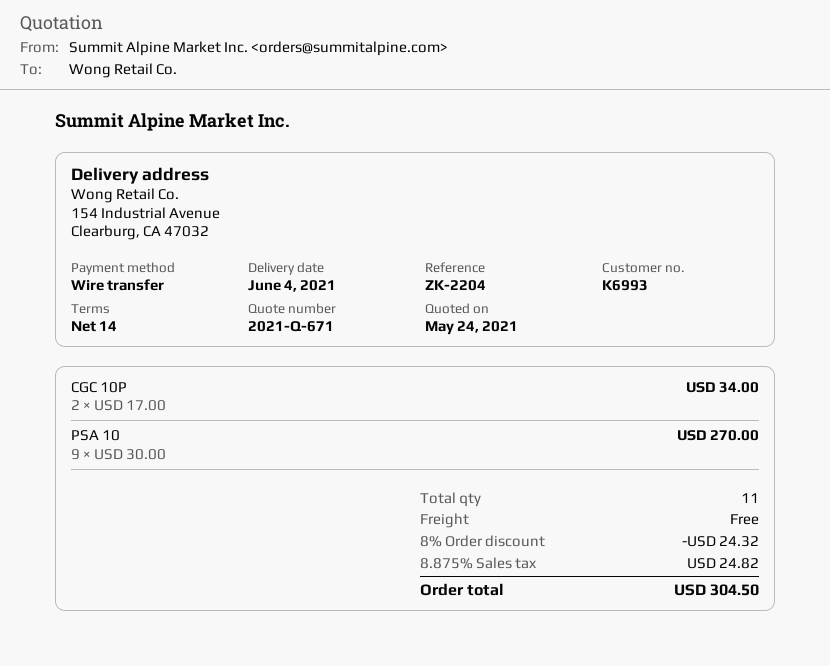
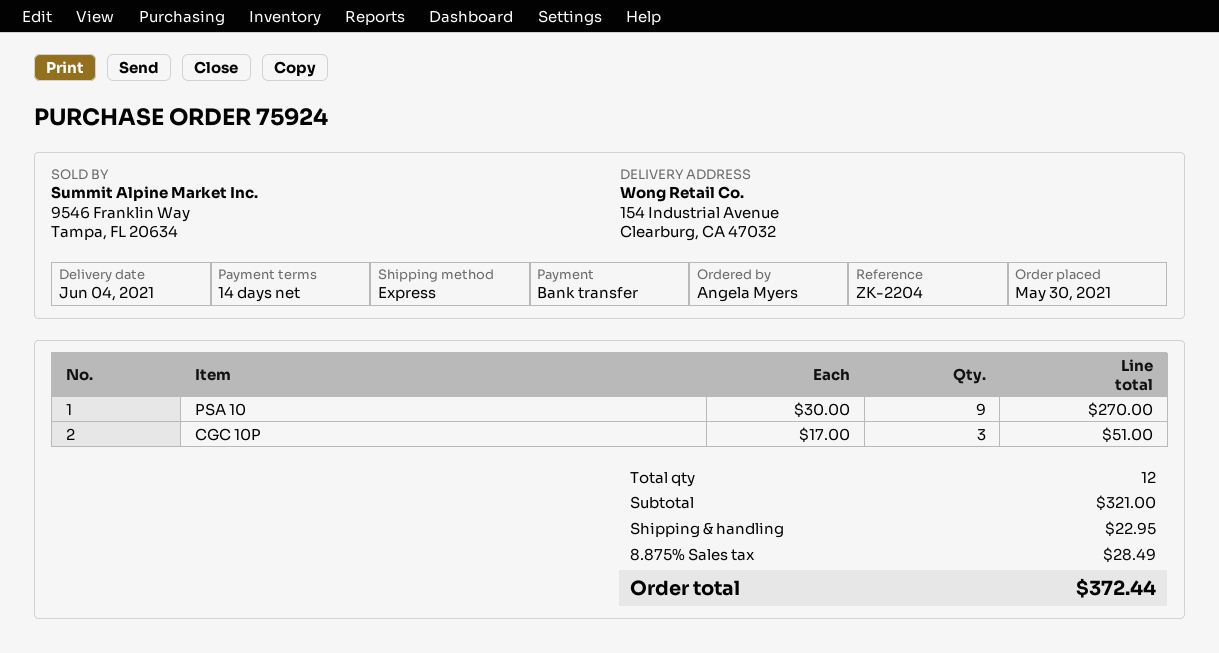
CGC 10P: 2 x 17.00 = 34.00 -> 3 x 17.00 = 51.00
total quantity: 11 -> 12
discount: 8% = 24.32 -> none
shipping: 0.00 -> 22.95
tax: 8.875% = 24.82 -> 8.875% = 28.49
total: 304.50 -> 372.44

